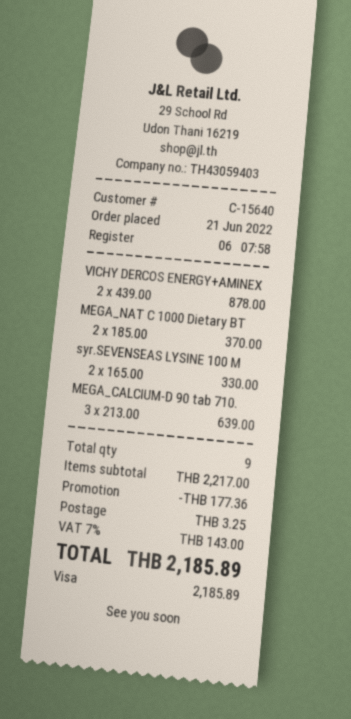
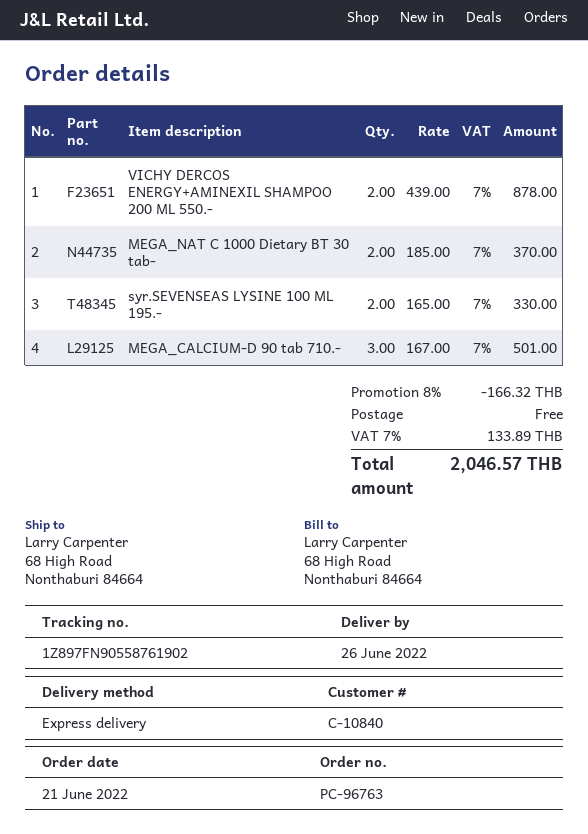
customer number: C-15640 -> C-10840
MEGA_CALCIUM-D 90 tab 710.: 3 x 213.00 = 639.00 -> 3 x 167.00 = 501.00
discount: 177.36 -> 166.32
shipping: 3.25 -> 0.00
tax: 7% = 143.00 -> 7% = 133.89
total: 2185.89 -> 2046.57

